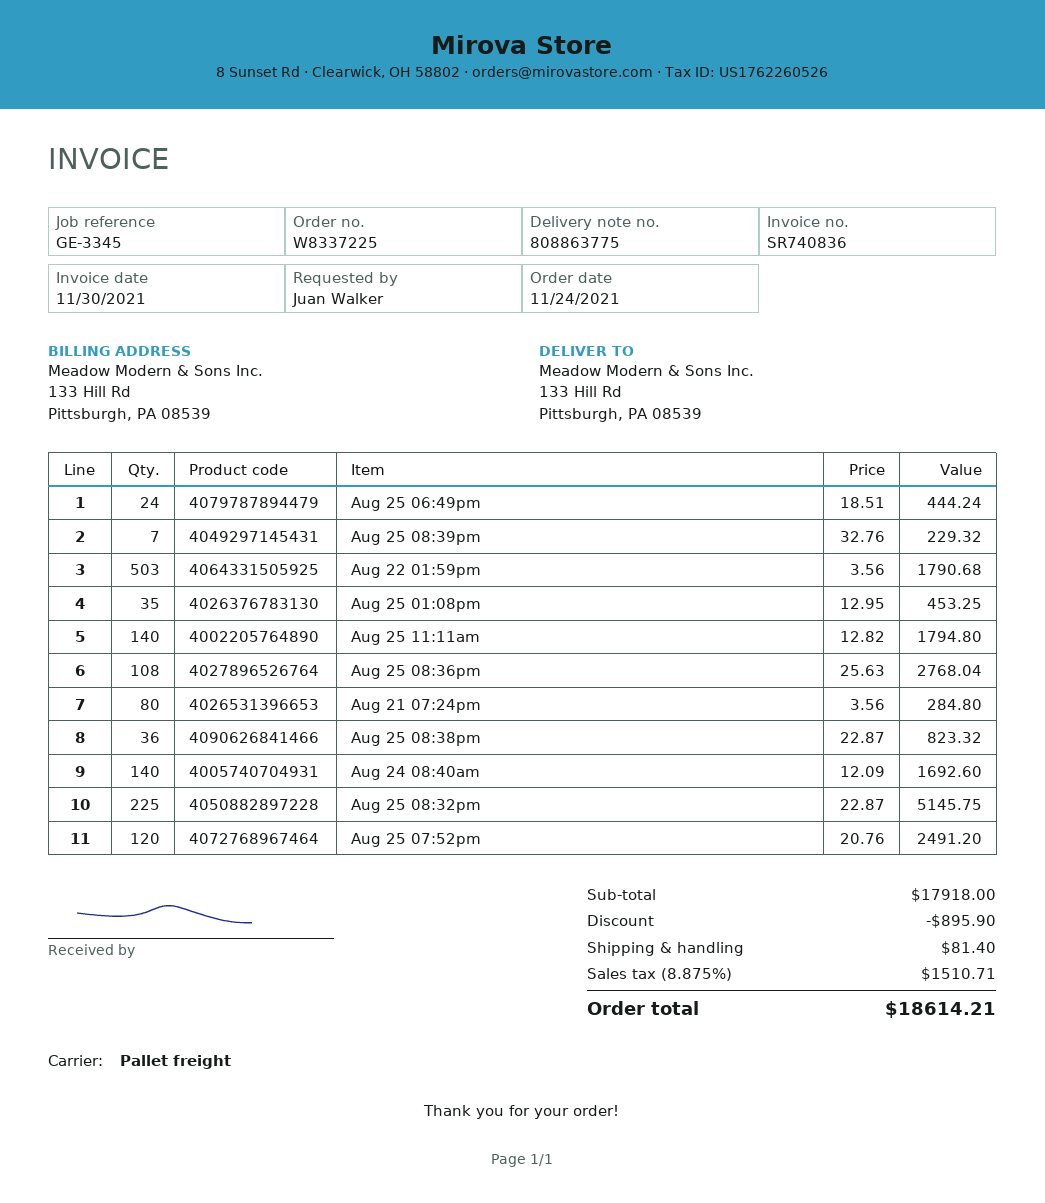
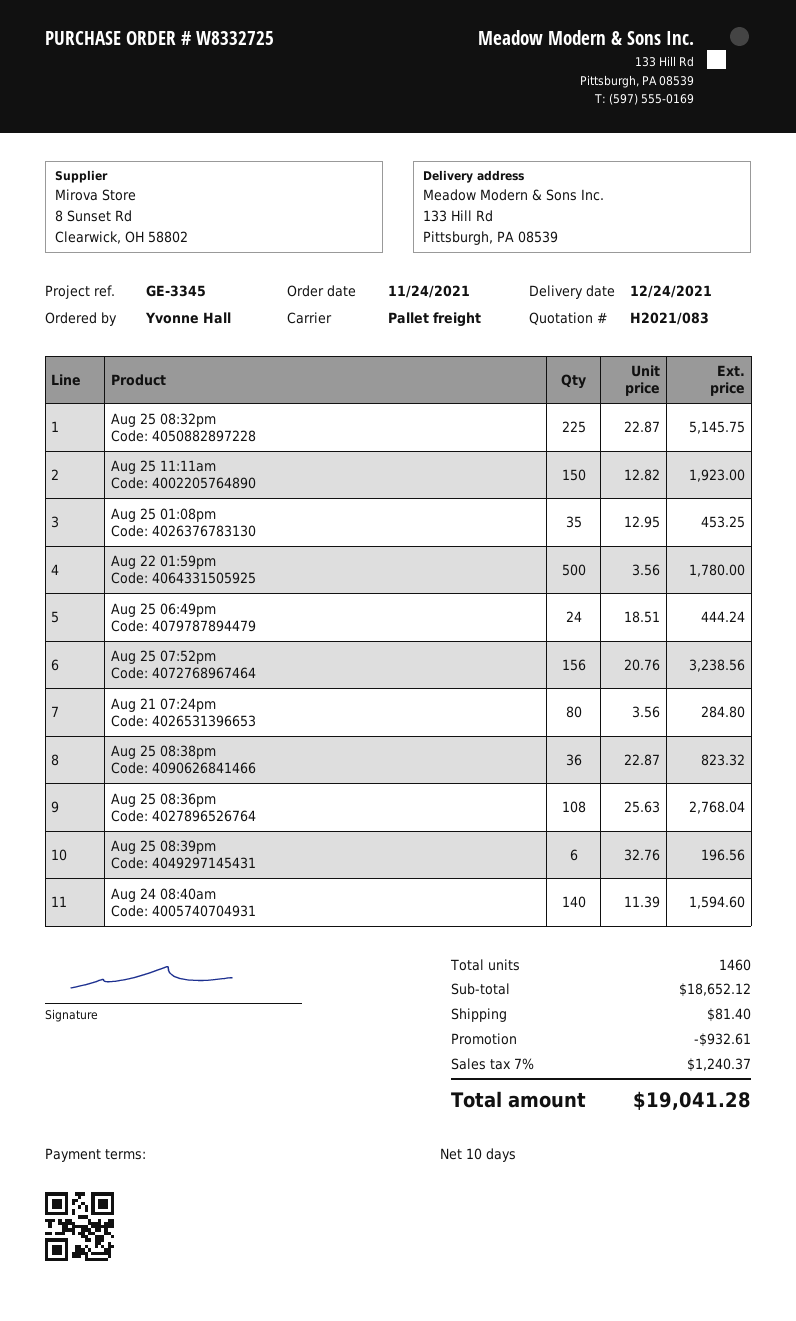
order number: W8337225 -> W8332725
ordered by: Juan Walker -> Yvonne Hall
Aug 25 08:39pm: 7 x 32.76 = 229.32 -> 6 x 32.76 = 196.56
Aug 22 01:59pm: 503 x 3.56 = 1790.68 -> 500 x 3.56 = 1780.00
Aug 25 11:11am: 140 x 12.82 = 1794.80 -> 150 x 12.82 = 1923.00
Aug 24 08:40am: 140 x 12.09 = 1692.60 -> 140 x 11.39 = 1594.60
Aug 25 07:52pm: 120 x 20.76 = 2491.20 -> 156 x 20.76 = 3238.56
subtotal: 17918.00 -> 18652.12
discount: 895.90 -> 932.61
tax: 8.875% = 1510.71 -> 7% = 1240.37
total: 18614.21 -> 19041.28

